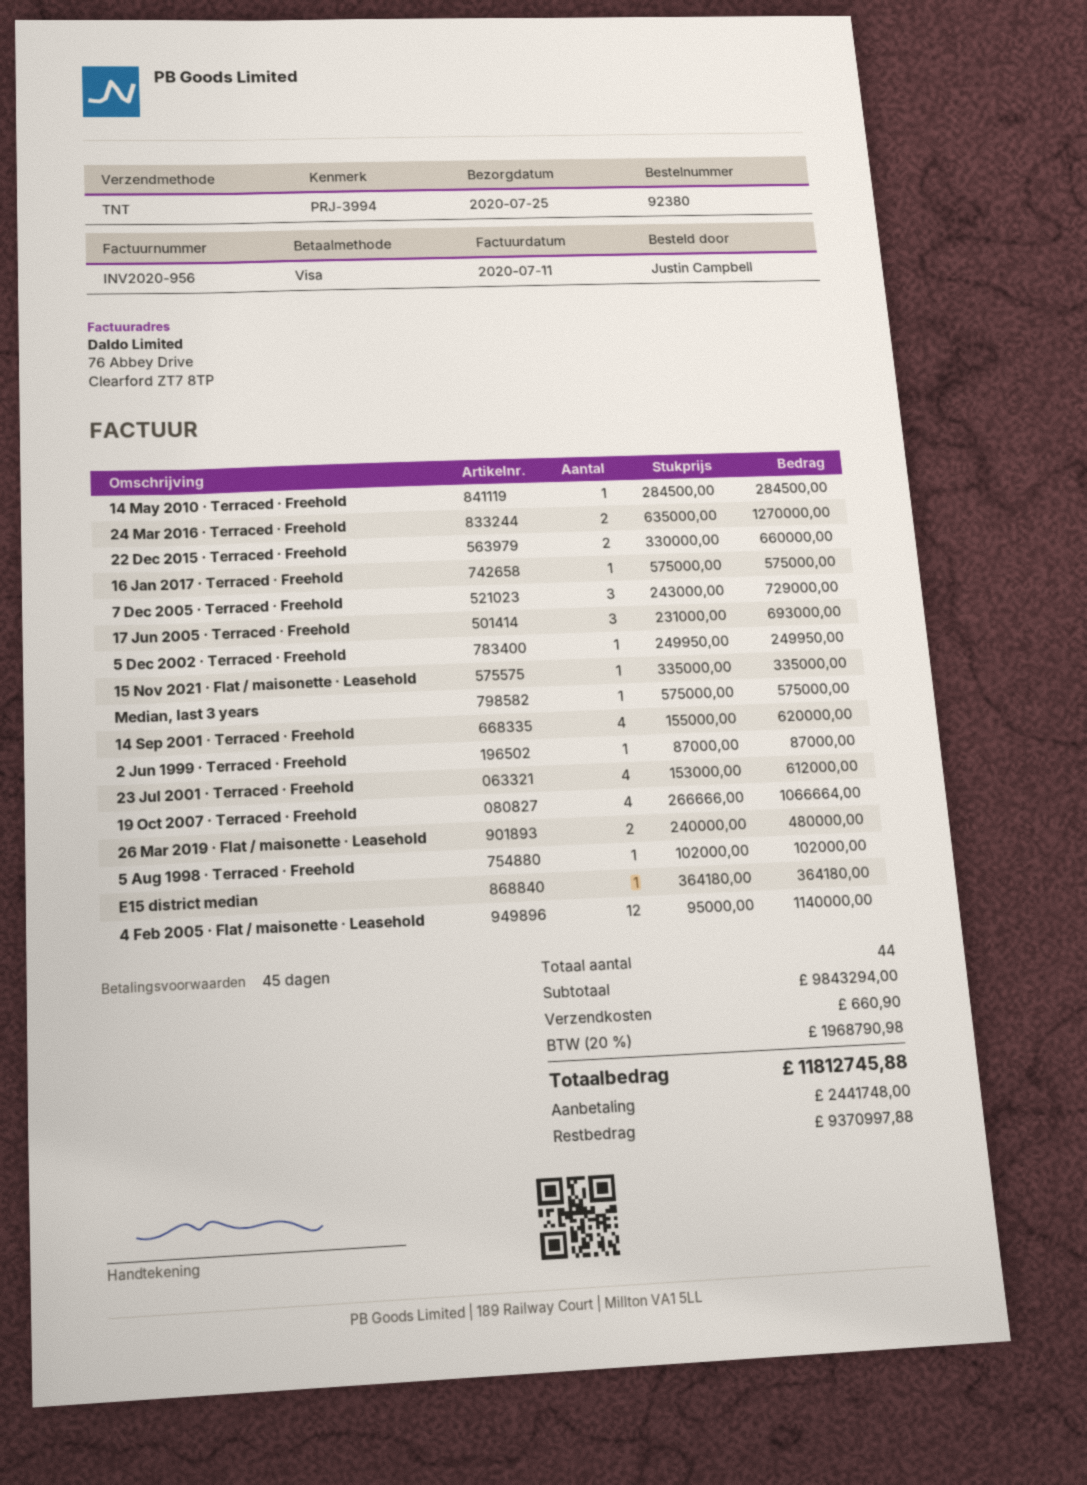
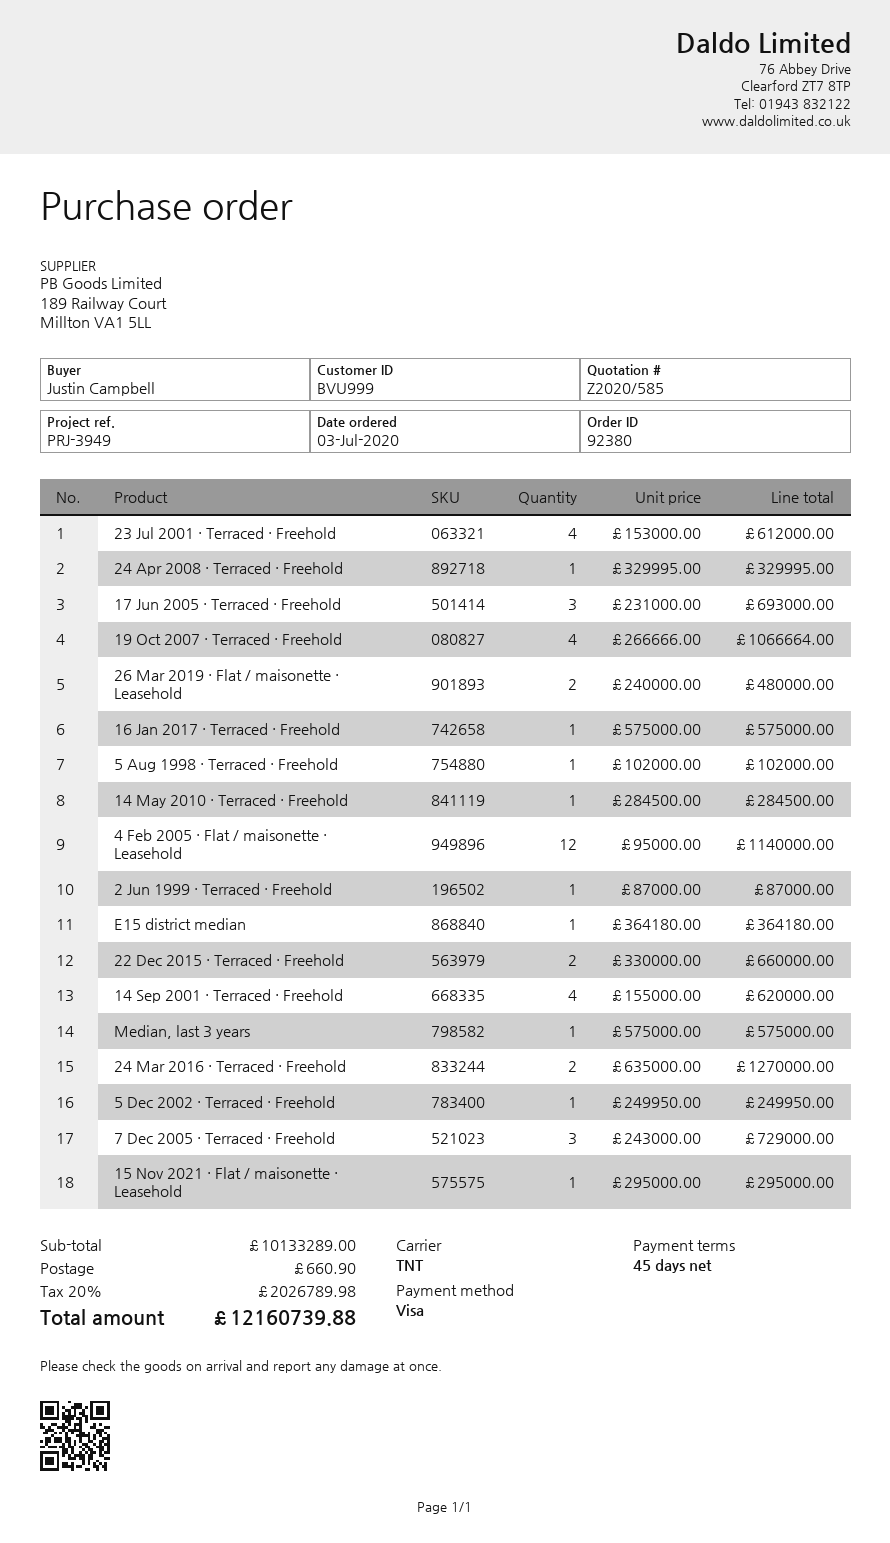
reference: PRJ-3994 -> PRJ-3949
15 Nov 2021 · Flat / maisonette · Leasehold: 1 x 335000.00 = 335000.00 -> 1 x 295000.00 = 295000.00
24 Apr 2008 · Terraced · Freehold: none -> 1 x 329995.00 = 329995.00
subtotal: 9843294.00 -> 10133289.00
tax: 20% = 1968790.98 -> 20% = 2026789.98
total: 11812745.88 -> 12160739.88

